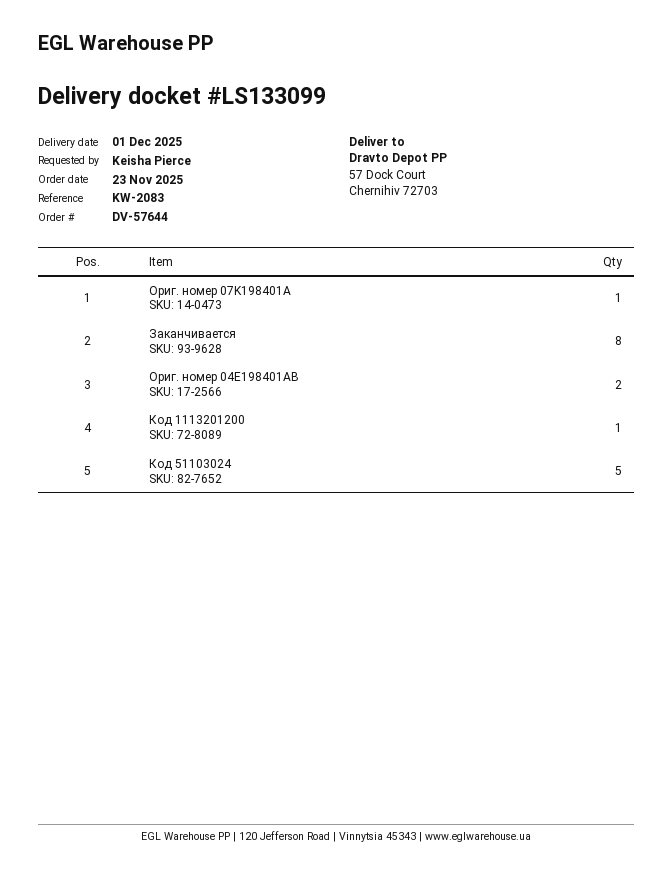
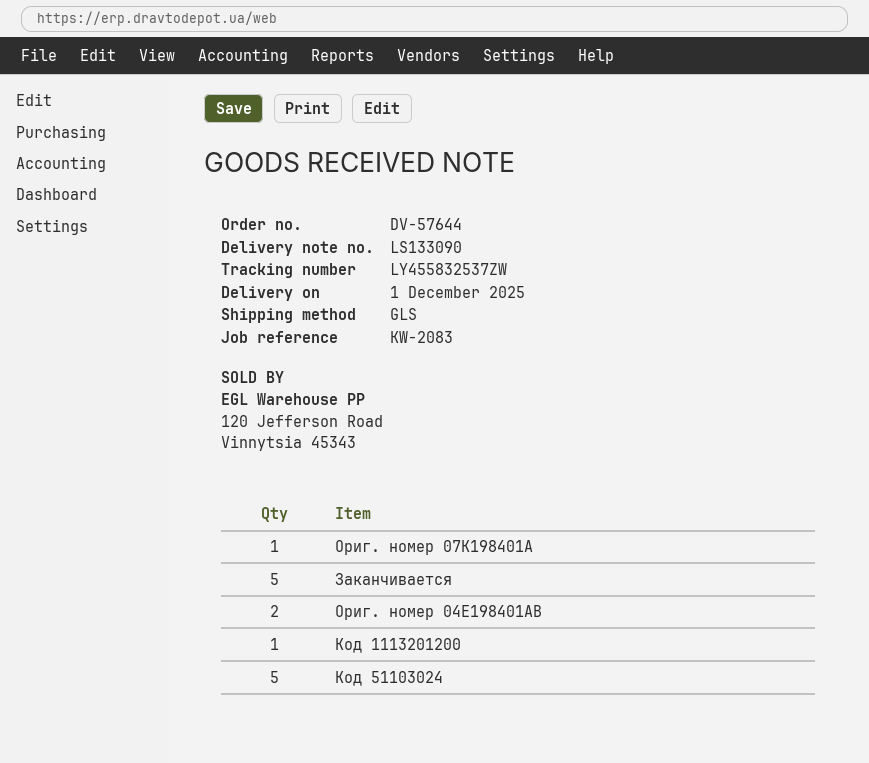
delivery note number: LS133099 -> LS133090
Заканчивается: 8 -> 5

